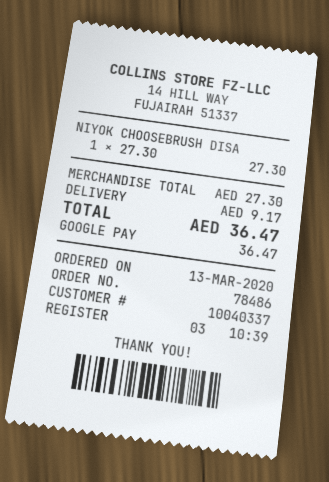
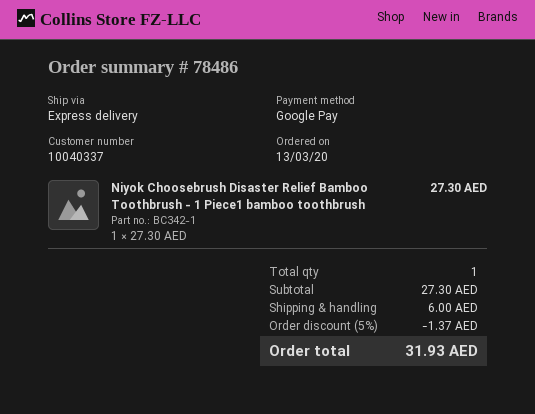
discount: none -> 5% = 1.37
shipping: 9.17 -> 6.00
total: 36.47 -> 31.93

